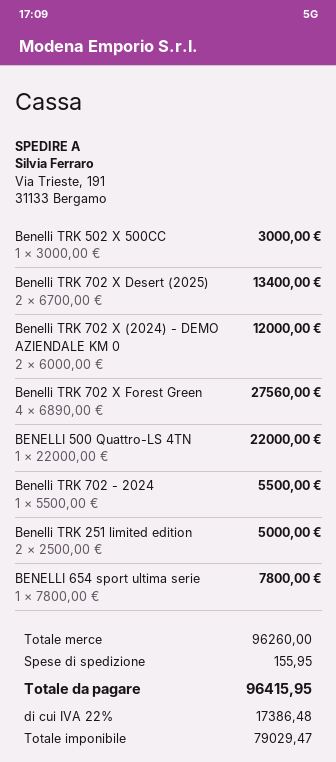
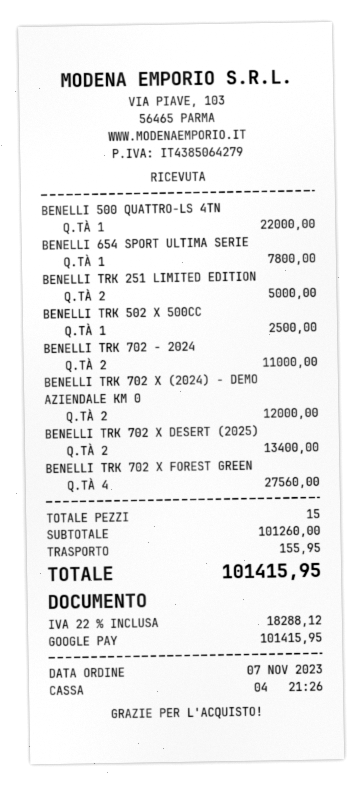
Benelli TRK 502 X 500CC: 1 for 3000.00 -> 1 for 2500.00
Benelli TRK 702 - 2024: 1 for 5500.00 -> 2 for 11000.00
subtotal: 96260.00 -> 101260.00
tax: 22% = 17386.48 -> 22% = 18288.12
total: 96415.95 -> 101415.95

